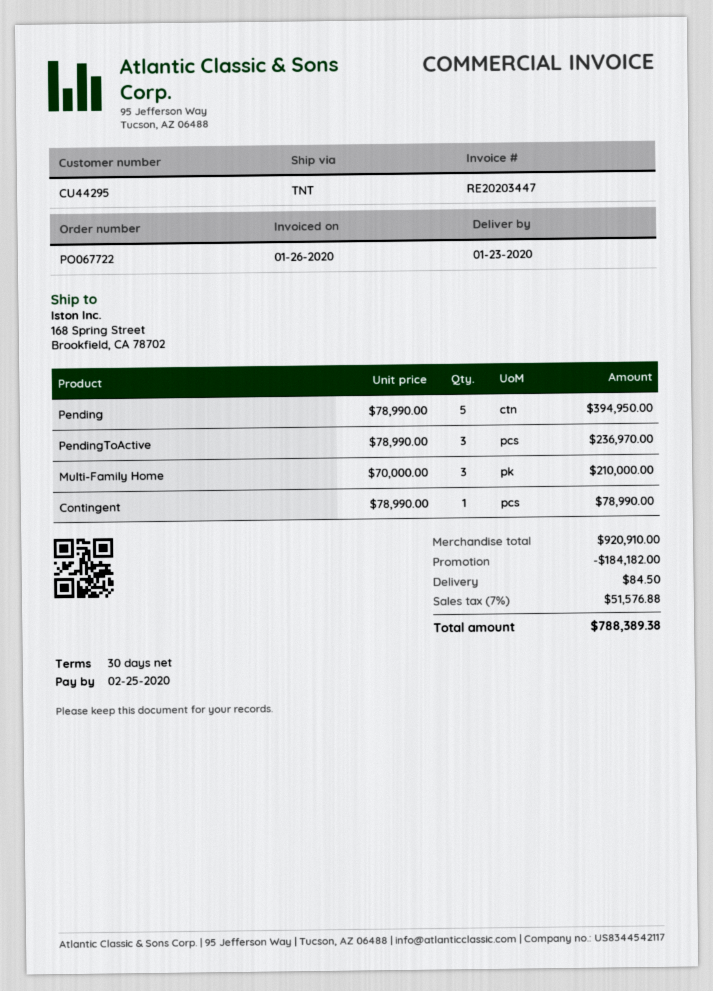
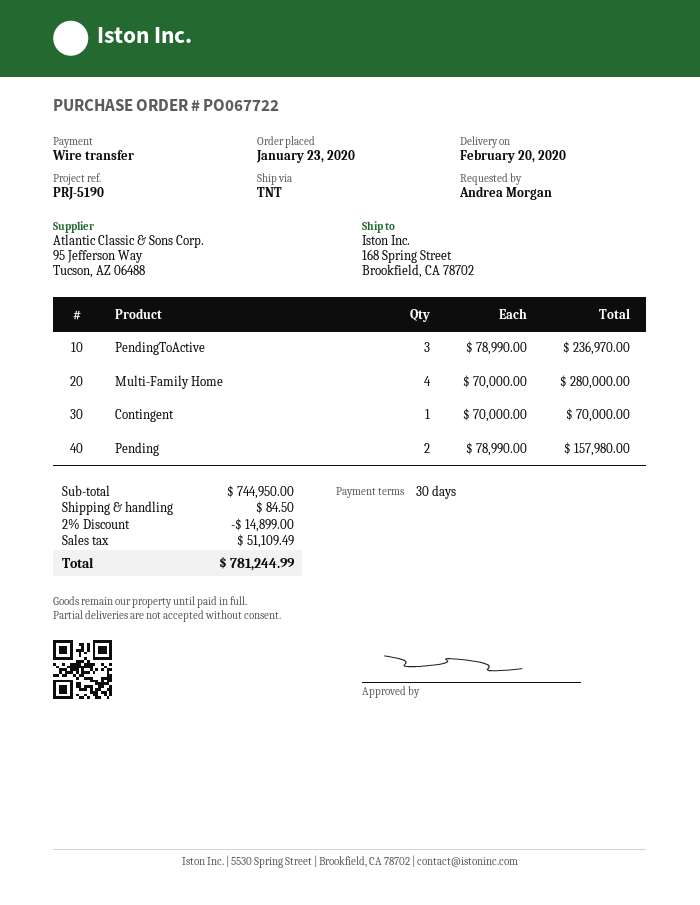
delivery date: 2020-01-23 -> 2020-02-20
Pending: 5 x 78990.00 = 394950.00 -> 2 x 78990.00 = 157980.00
Multi-Family Home: 3 x 70000.00 = 210000.00 -> 4 x 70000.00 = 280000.00
Contingent: 1 x 78990.00 = 78990.00 -> 1 x 70000.00 = 70000.00
subtotal: 920910.00 -> 744950.00
discount: 184182.00 -> 14899.00
tax: 51576.88 -> 51109.49
total: 788389.38 -> 781244.99

